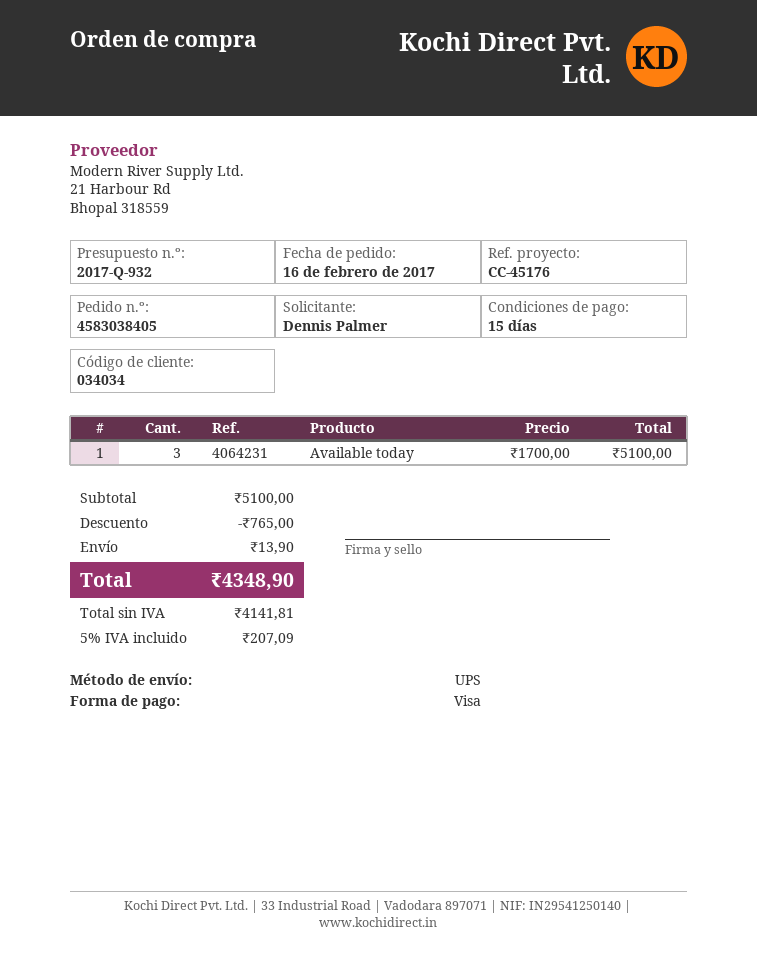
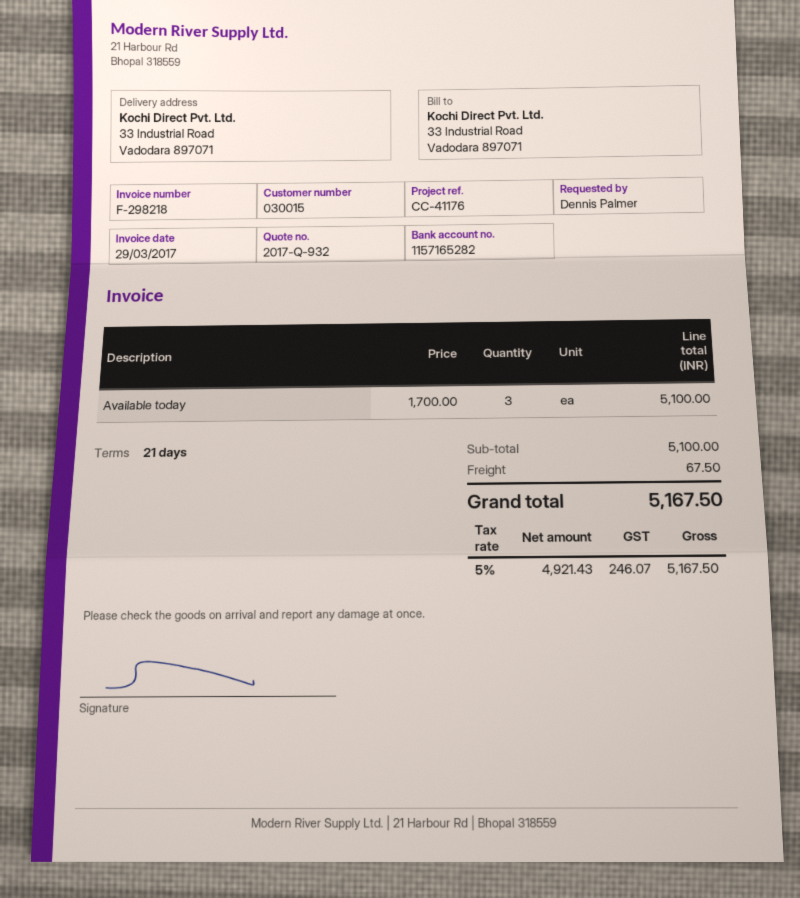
payment terms: 15 days -> 21 days
customer number: 034034 -> 030015
reference: CC-45176 -> CC-41176
discount: 765.00 -> none
shipping: 13.90 -> 67.50
net: 4141.81 -> 4921.43
tax: 5% = 207.09 -> 5% = 246.07
total: 4348.90 -> 5167.50

